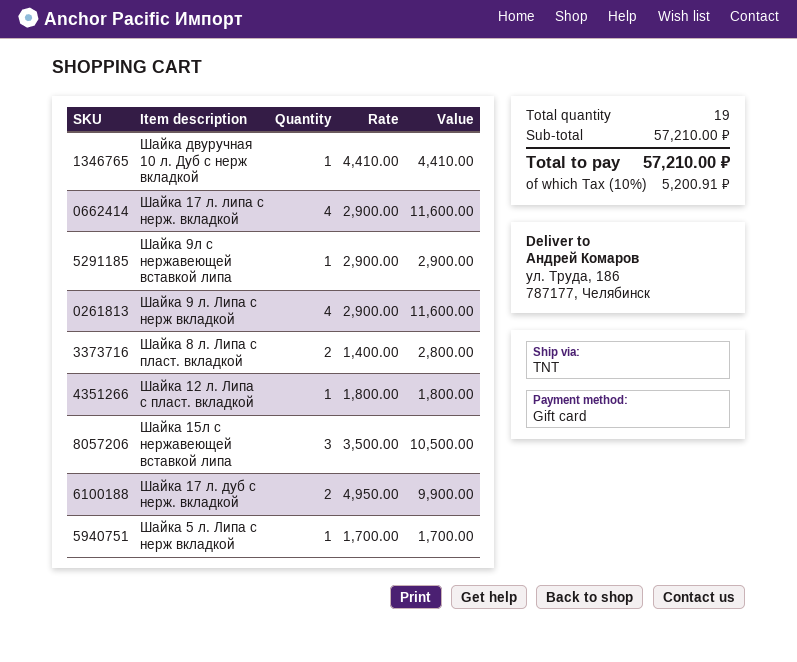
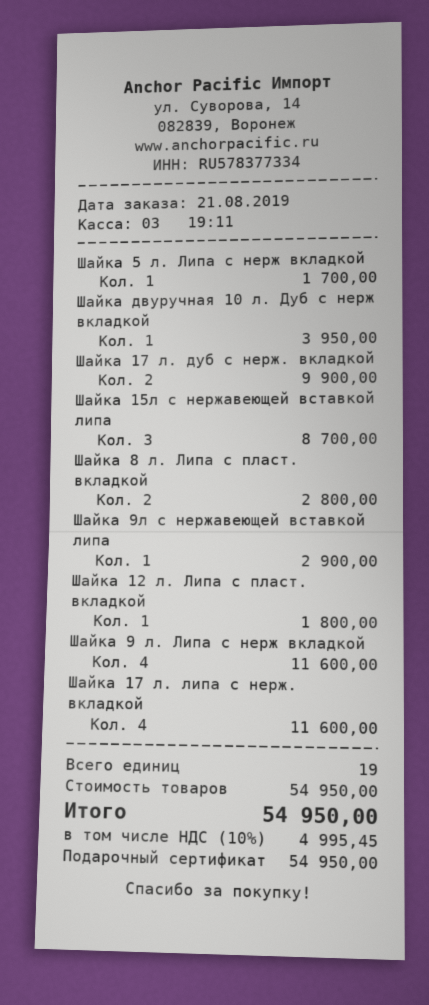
Шайка двуручная 10 л. Дуб с нерж вкладкой: 1 for 4410.00 -> 1 for 3950.00
Шайка 15л с нержавеющей вставкой липа: 3 for 10500.00 -> 3 for 8700.00
subtotal: 57210.00 -> 54950.00
tax: 10% = 5200.91 -> 10% = 4995.45
total: 57210.00 -> 54950.00

